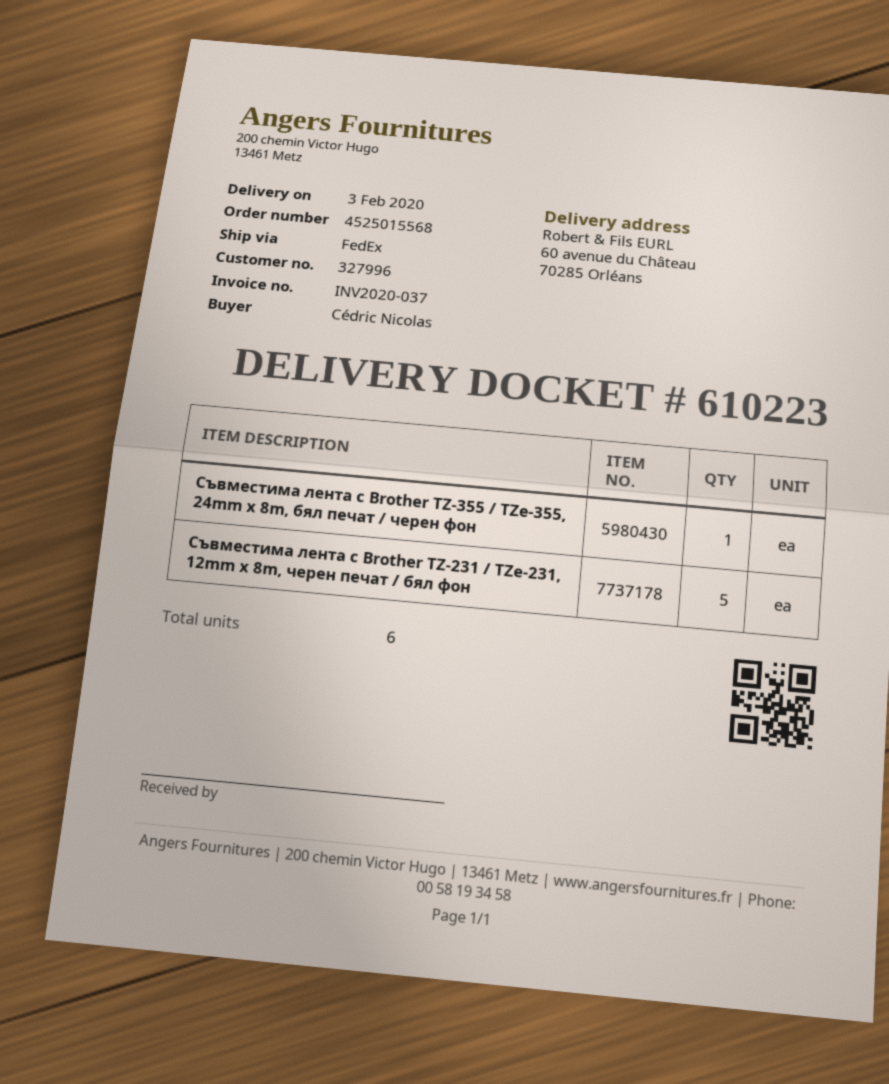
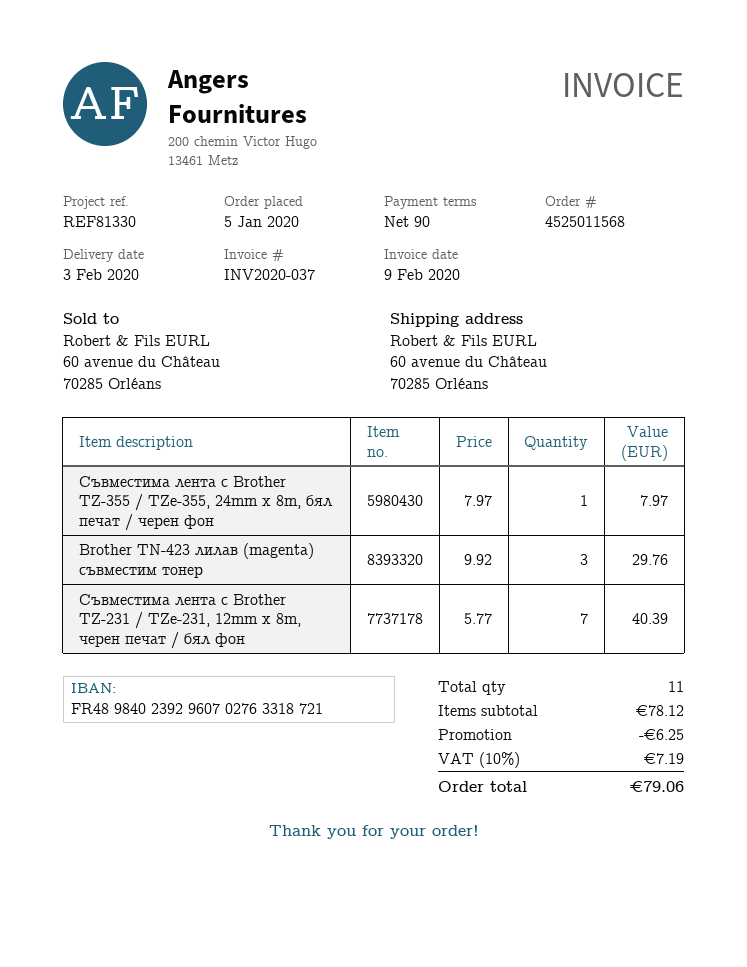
order number: 4525015568 -> 4525011568
Съвместима лента с Brother TZ-231 / TZe-231, 12mm x 8m, черен печат / бял фон: 5 -> 7
Brother TN-423 лилав (magenta) съвместим тонер: none -> 3
total quantity: 6 -> 11

